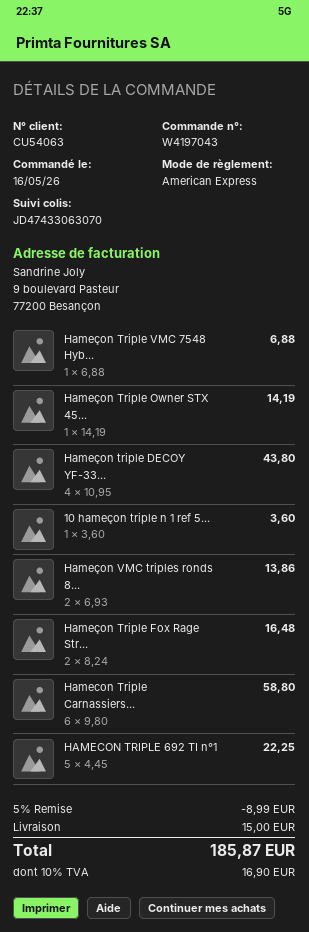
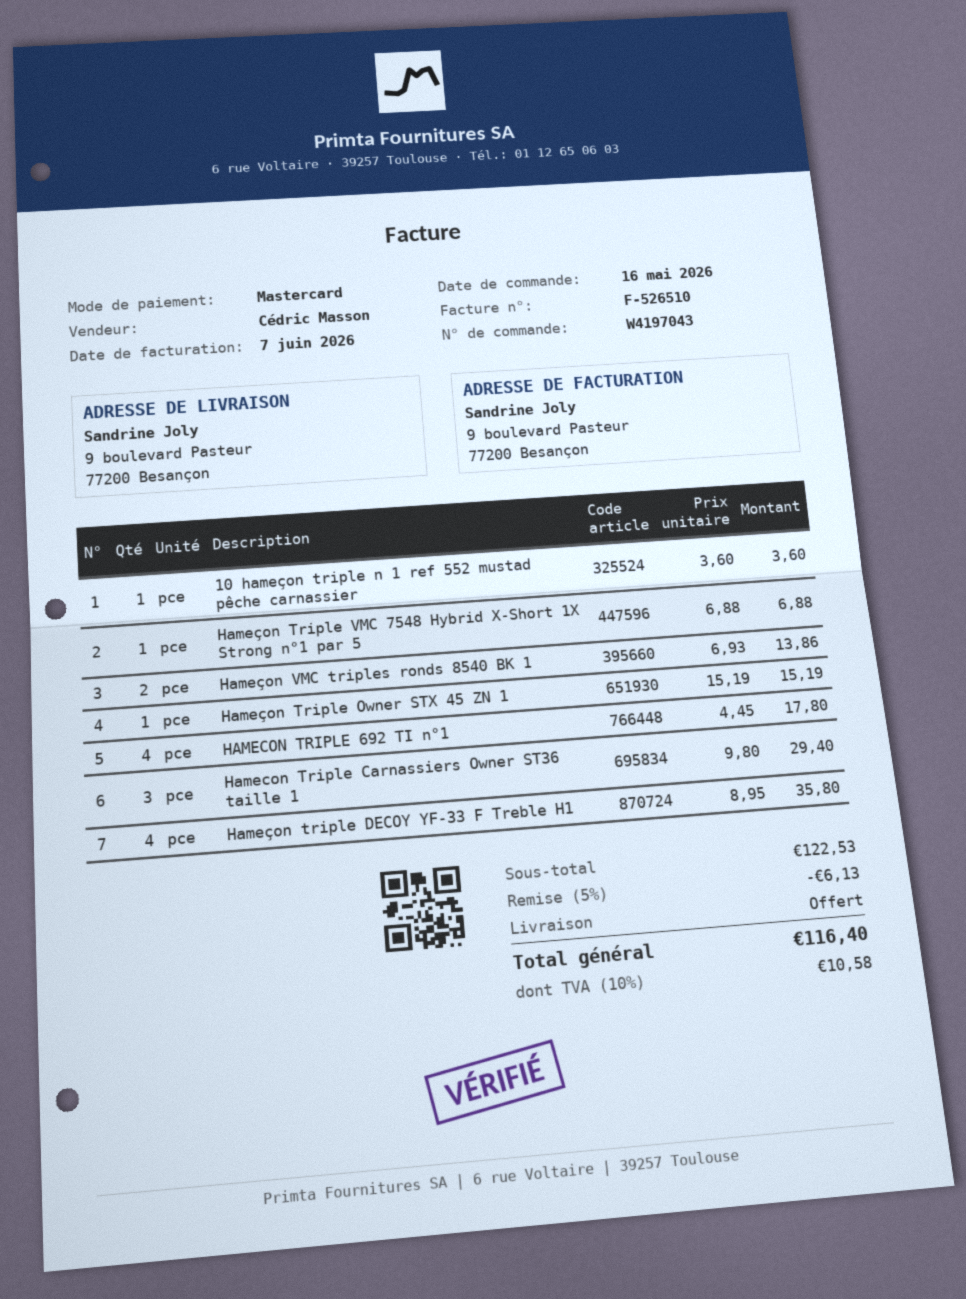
payment method: American Express -> Mastercard
Hameçon Triple Owner STX 45...: 1 x 14.19 = 14.19 -> 1 x 15.19 = 15.19
Hameçon triple DECOY YF-33...: 4 x 10.95 = 43.80 -> 4 x 8.95 = 35.80
Hameçon Triple Fox Rage Str...: 2 x 8.24 = 16.48 -> none
Hamecon Triple Carnassiers...: 6 x 9.80 = 58.80 -> 3 x 9.80 = 29.40
HAMECON TRIPLE 692 TI n°1: 5 x 4.45 = 22.25 -> 4 x 4.45 = 17.80
discount: 5% = 8.99 -> 5% = 6.13
shipping: 15.00 -> 0.00
tax: 10% = 16.90 -> 10% = 10.58
total: 185.87 -> 116.40

